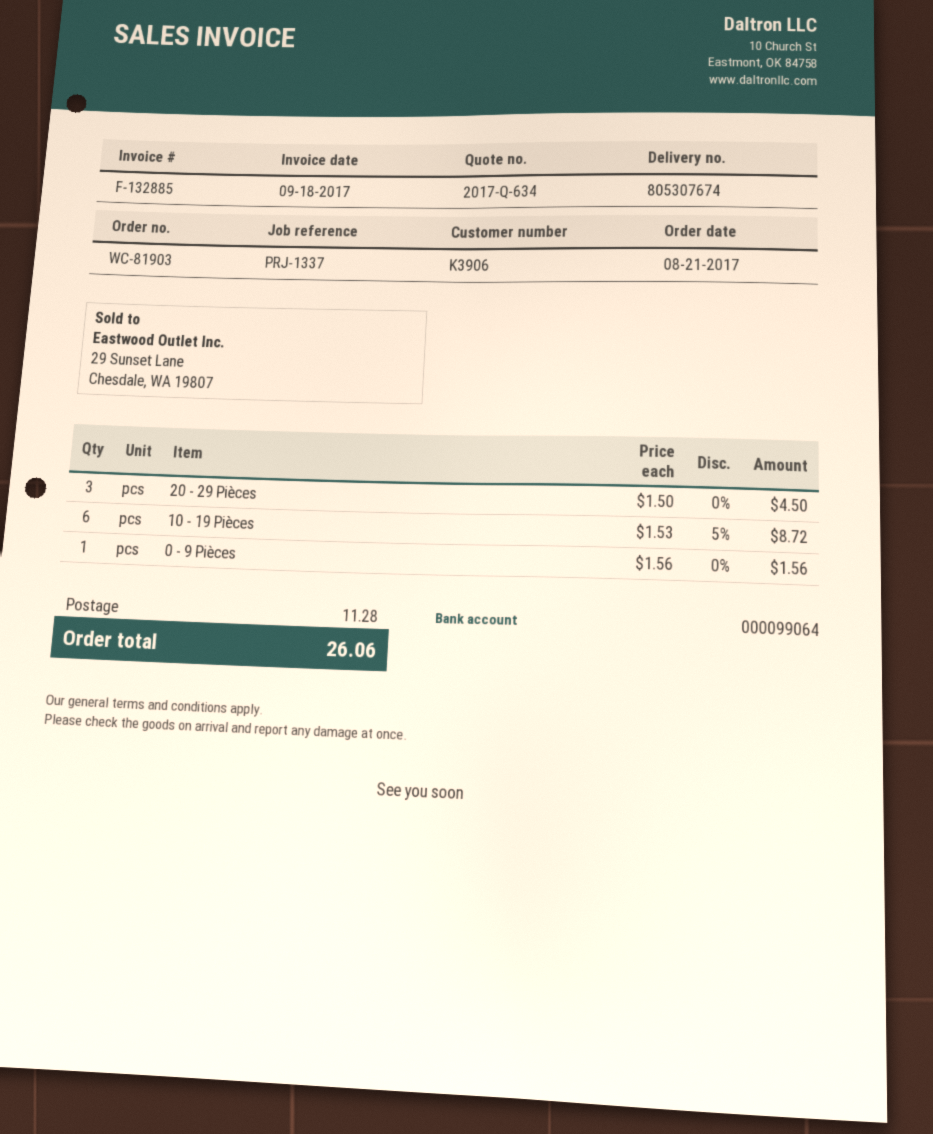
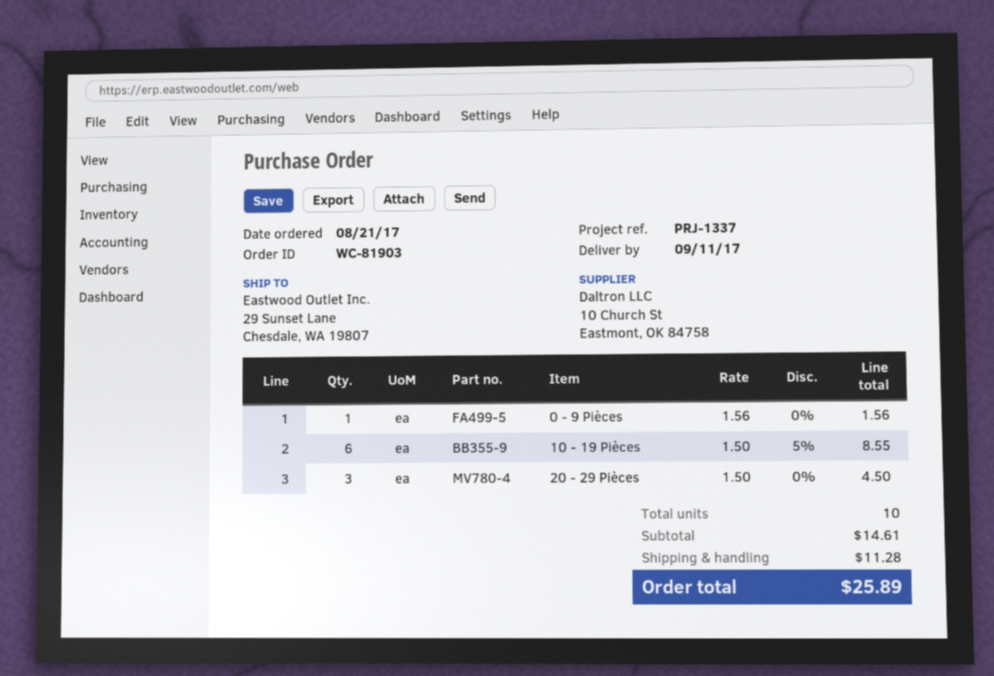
10 - 19 Pièces: 6 x 1.53 - 5% = 8.72 -> 6 x 1.50 - 5% = 8.55
total: 26.06 -> 25.89

